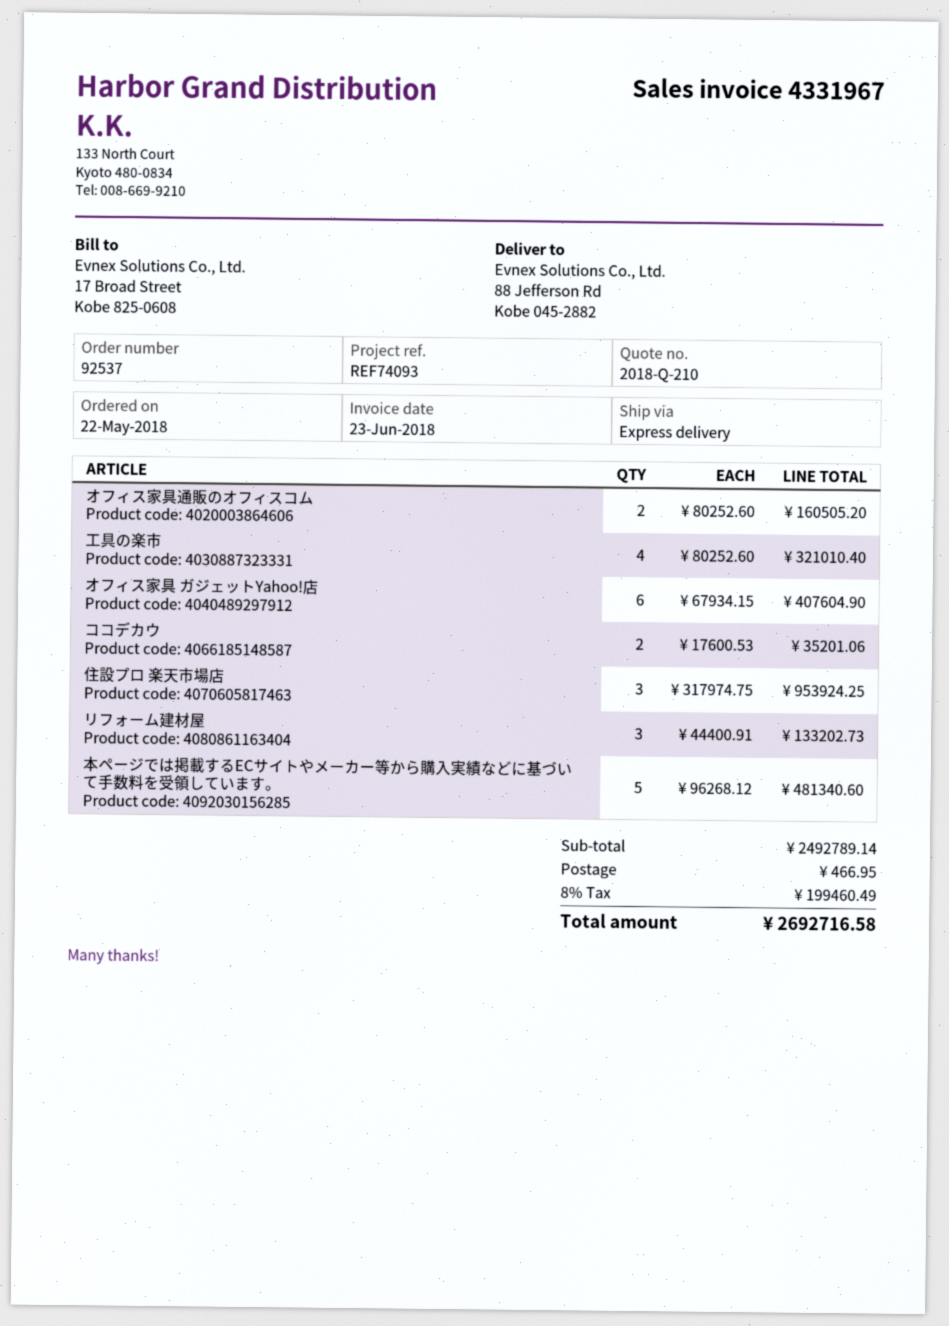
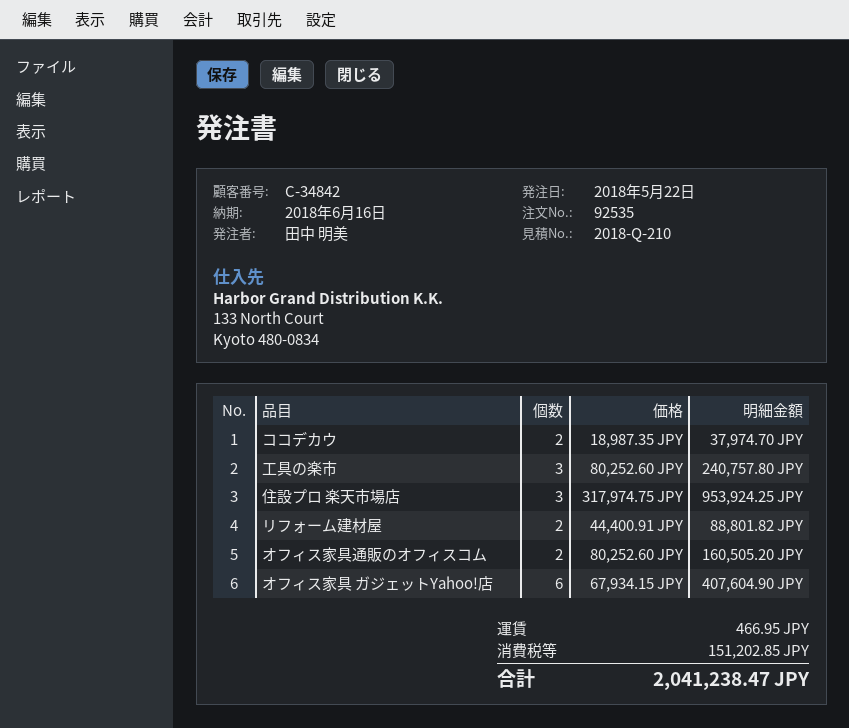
order number: 92537 -> 92535
工具の楽市: 4 x 80252.60 = 321010.40 -> 3 x 80252.60 = 240757.80
ココデカウ: 2 x 17600.53 = 35201.06 -> 2 x 18987.35 = 37974.70
リフォーム建材屋: 3 x 44400.91 = 133202.73 -> 2 x 44400.91 = 88801.82
本ページでは掲載するECサイトやメーカー等から購入実績などに基づいて手数料を受領しています。: 5 x 96268.12 = 481340.60 -> none
tax: 199460.49 -> 151202.85
total: 2692716.58 -> 2041238.47

